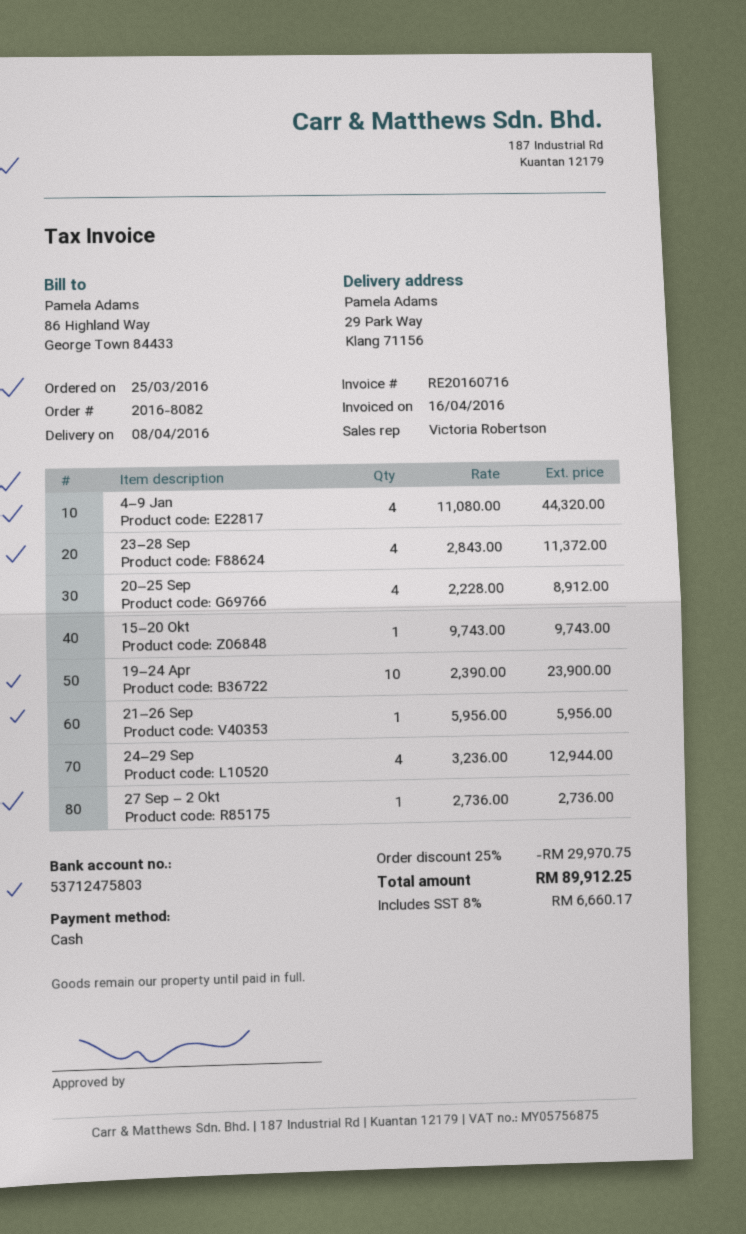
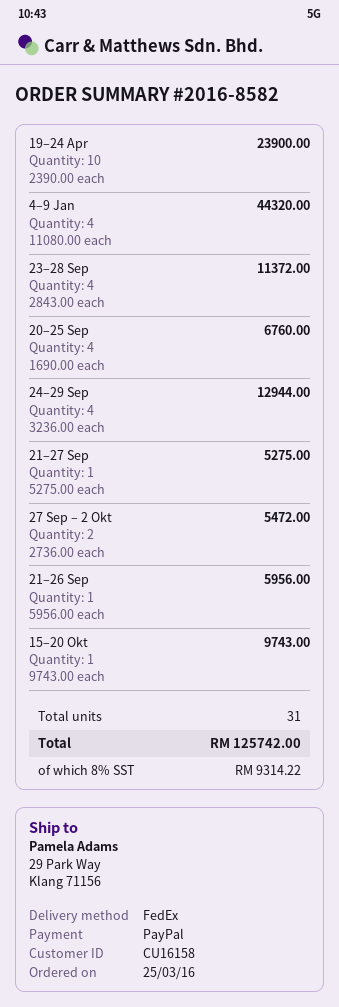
order number: 2016-8082 -> 2016-8582
payment method: cash -> PayPal
20–25 Sep: 4 x 2228.00 = 8912.00 -> 4 x 1690.00 = 6760.00
27 Sep – 2 Okt: 1 x 2736.00 = 2736.00 -> 2 x 2736.00 = 5472.00
21–27 Sep: none -> 1 x 5275.00 = 5275.00
discount: 25% = 29970.75 -> none
tax: 8% = 6660.17 -> 8% = 9314.22
total: 89912.25 -> 125742.00

